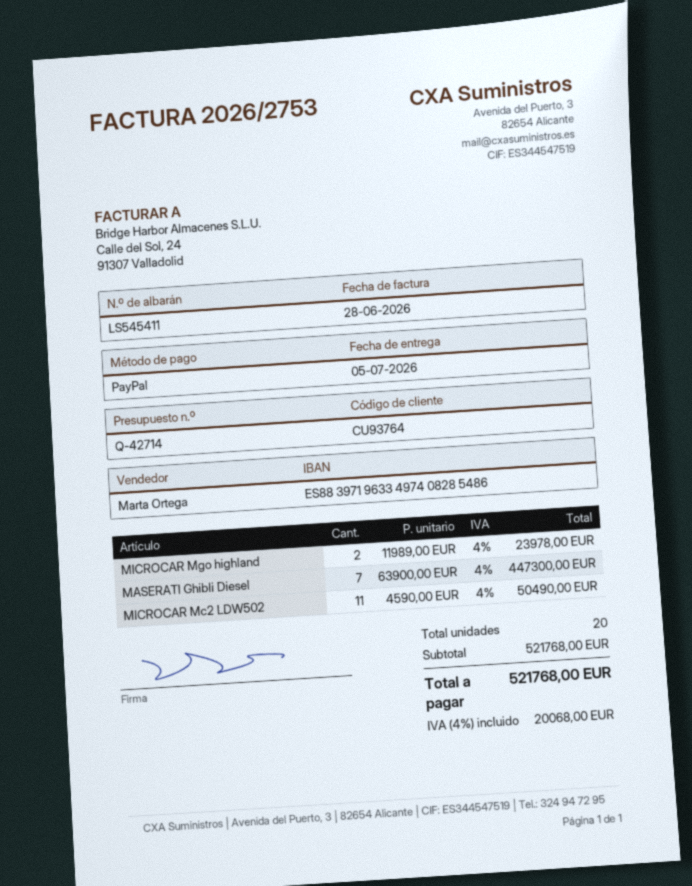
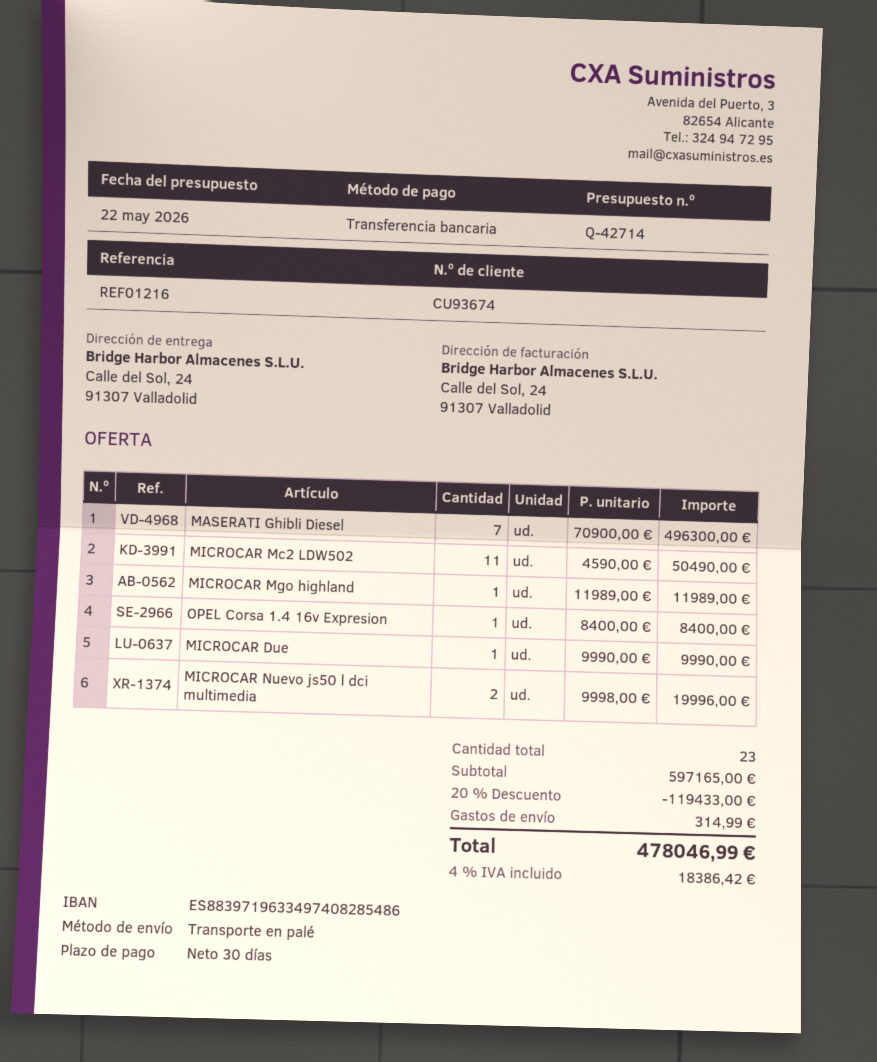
customer number: CU93764 -> CU93674
payment method: PayPal -> bank transfer
MICROCAR Mgo highland: 2 x 11989.00 = 23978.00 -> 1 x 11989.00 = 11989.00
MASERATI Ghibli Diesel: 7 x 63900.00 = 447300.00 -> 7 x 70900.00 = 496300.00
OPEL Corsa 1.4 16v Expresion: none -> 1 x 8400.00 = 8400.00
MICROCAR Due: none -> 1 x 9990.00 = 9990.00
MICROCAR Nuevo js50 l dci multimedia: none -> 2 x 9998.00 = 19996.00
total quantity: 20 -> 23
subtotal: 521768.00 -> 597165.00
discount: none -> 20% = 119433.00
shipping: none -> 314.99
tax: 4% = 20068.00 -> 4% = 18386.42
total: 521768.00 -> 478046.99

